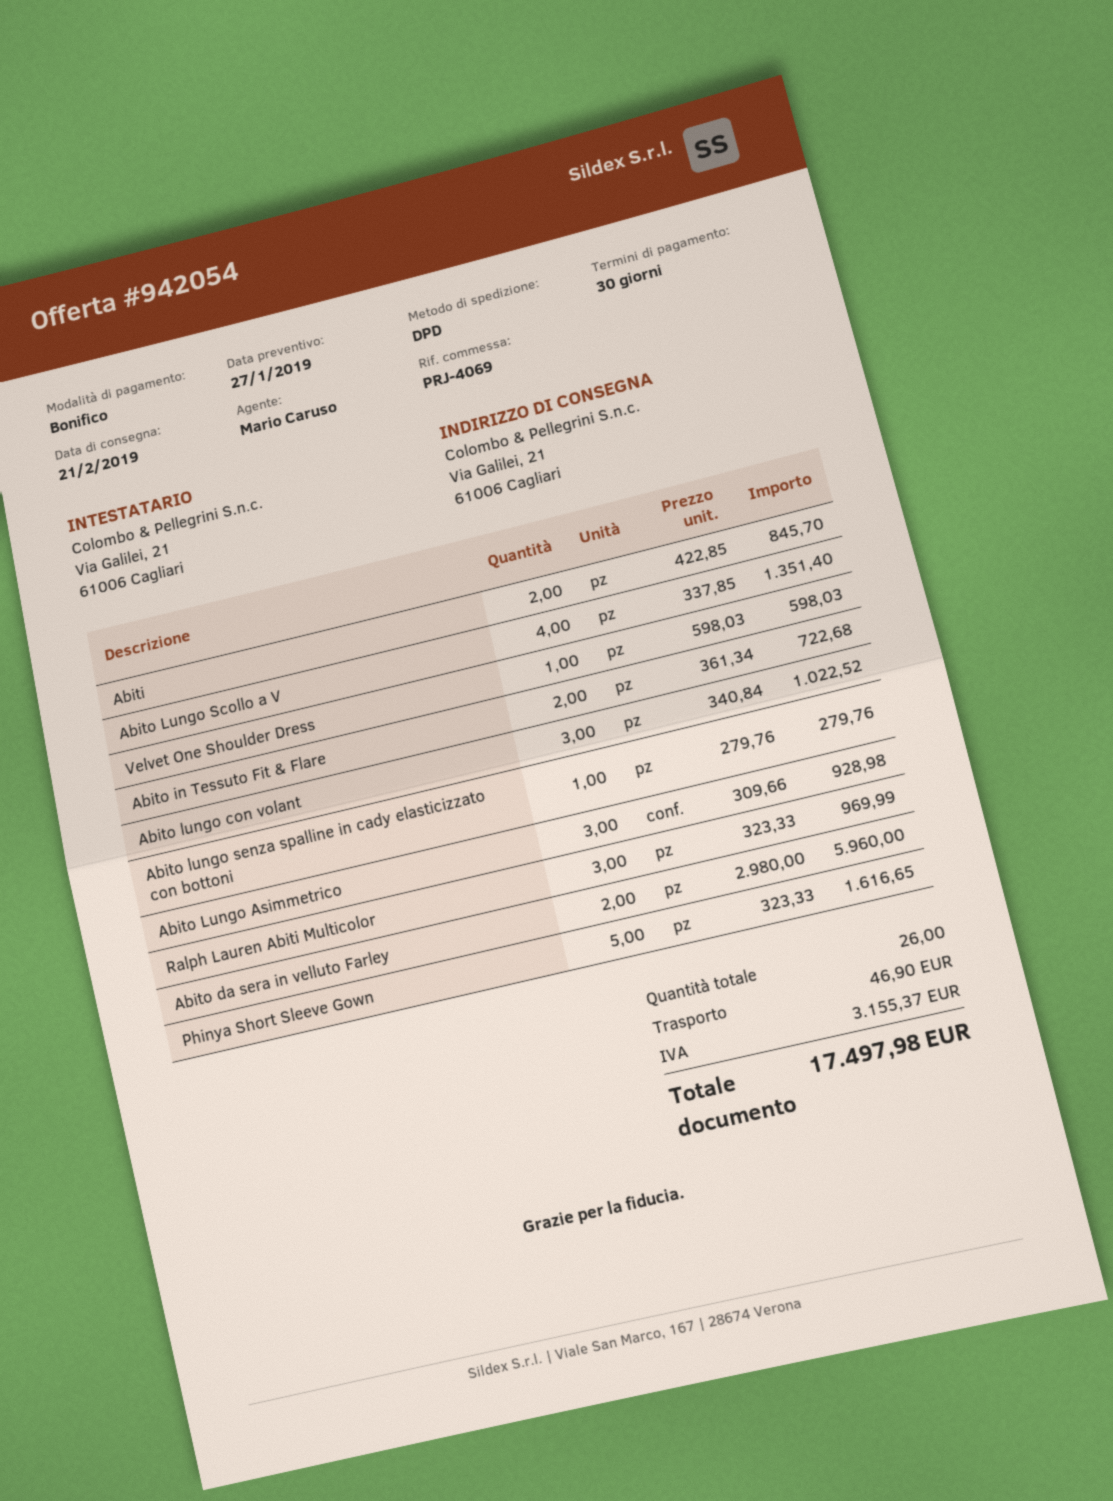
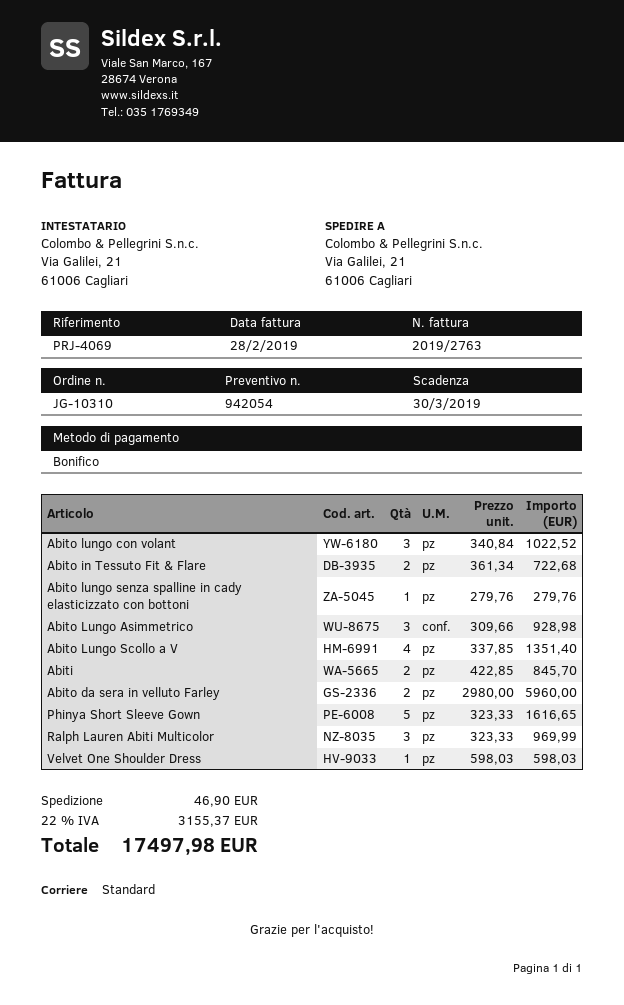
shipping method: DPD -> standard

